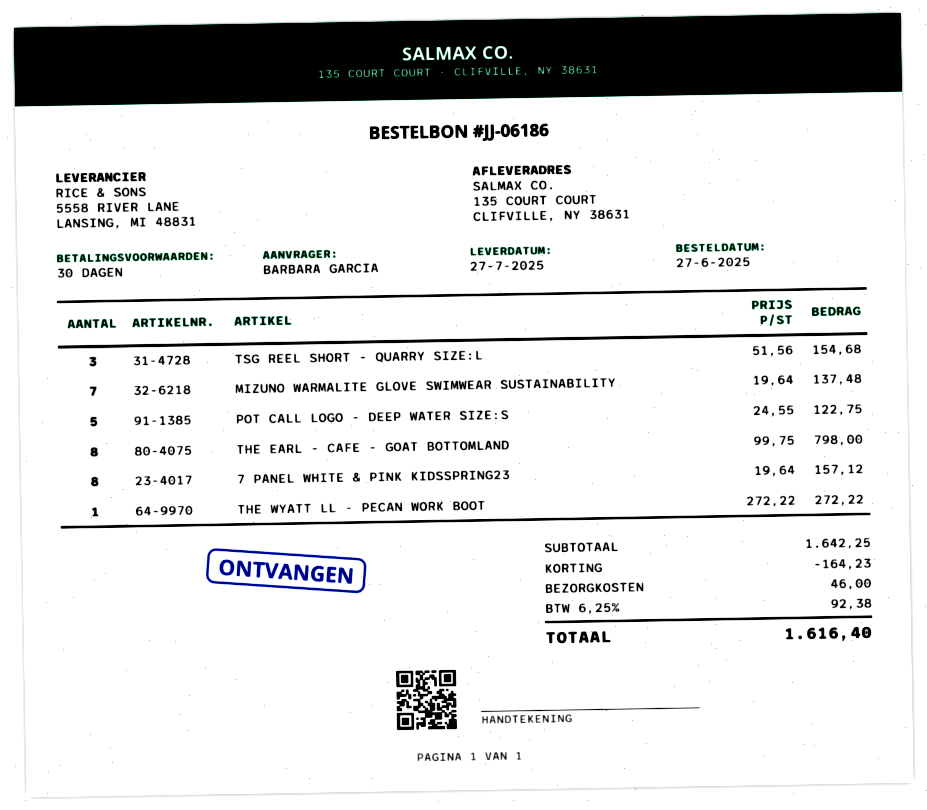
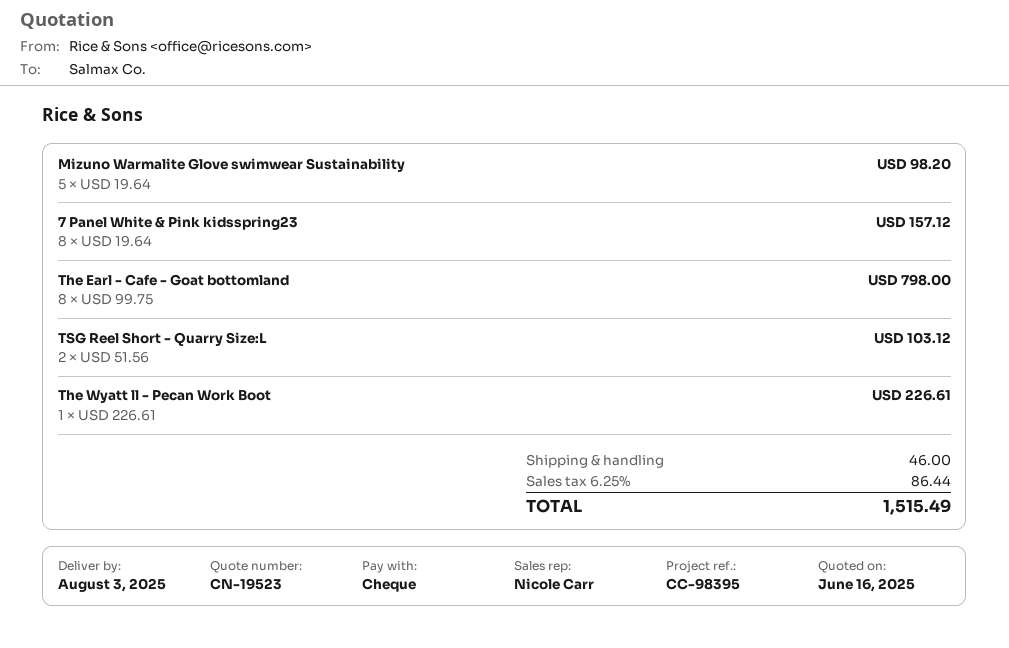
delivery date: 2025-07-27 -> 2025-08-03
TSG REEL SHORT - QUARRY SIZE:L: 3 x 51.56 = 154.68 -> 2 x 51.56 = 103.12
MIZUNO WARMALITE GLOVE SWIMWEAR SUSTAINABILITY: 7 x 19.64 = 137.48 -> 5 x 19.64 = 98.20
POT CALL LOGO - DEEP WATER SIZE:S: 5 x 24.55 = 122.75 -> none
THE WYATT LL - PECAN WORK BOOT: 1 x 272.22 = 272.22 -> 1 x 226.61 = 226.61
discount: 164.23 -> none
tax: 6.25% = 92.38 -> 6.25% = 86.44
total: 1616.40 -> 1515.49

